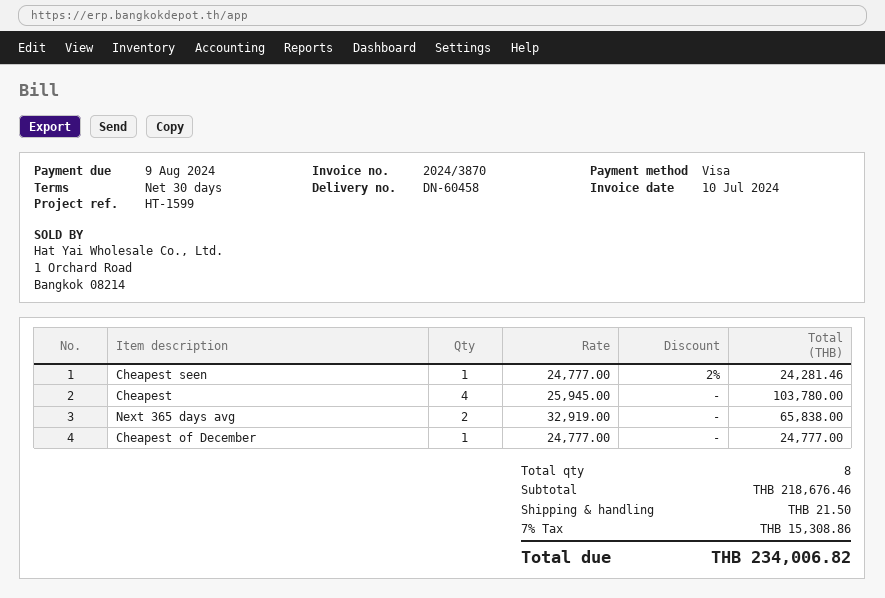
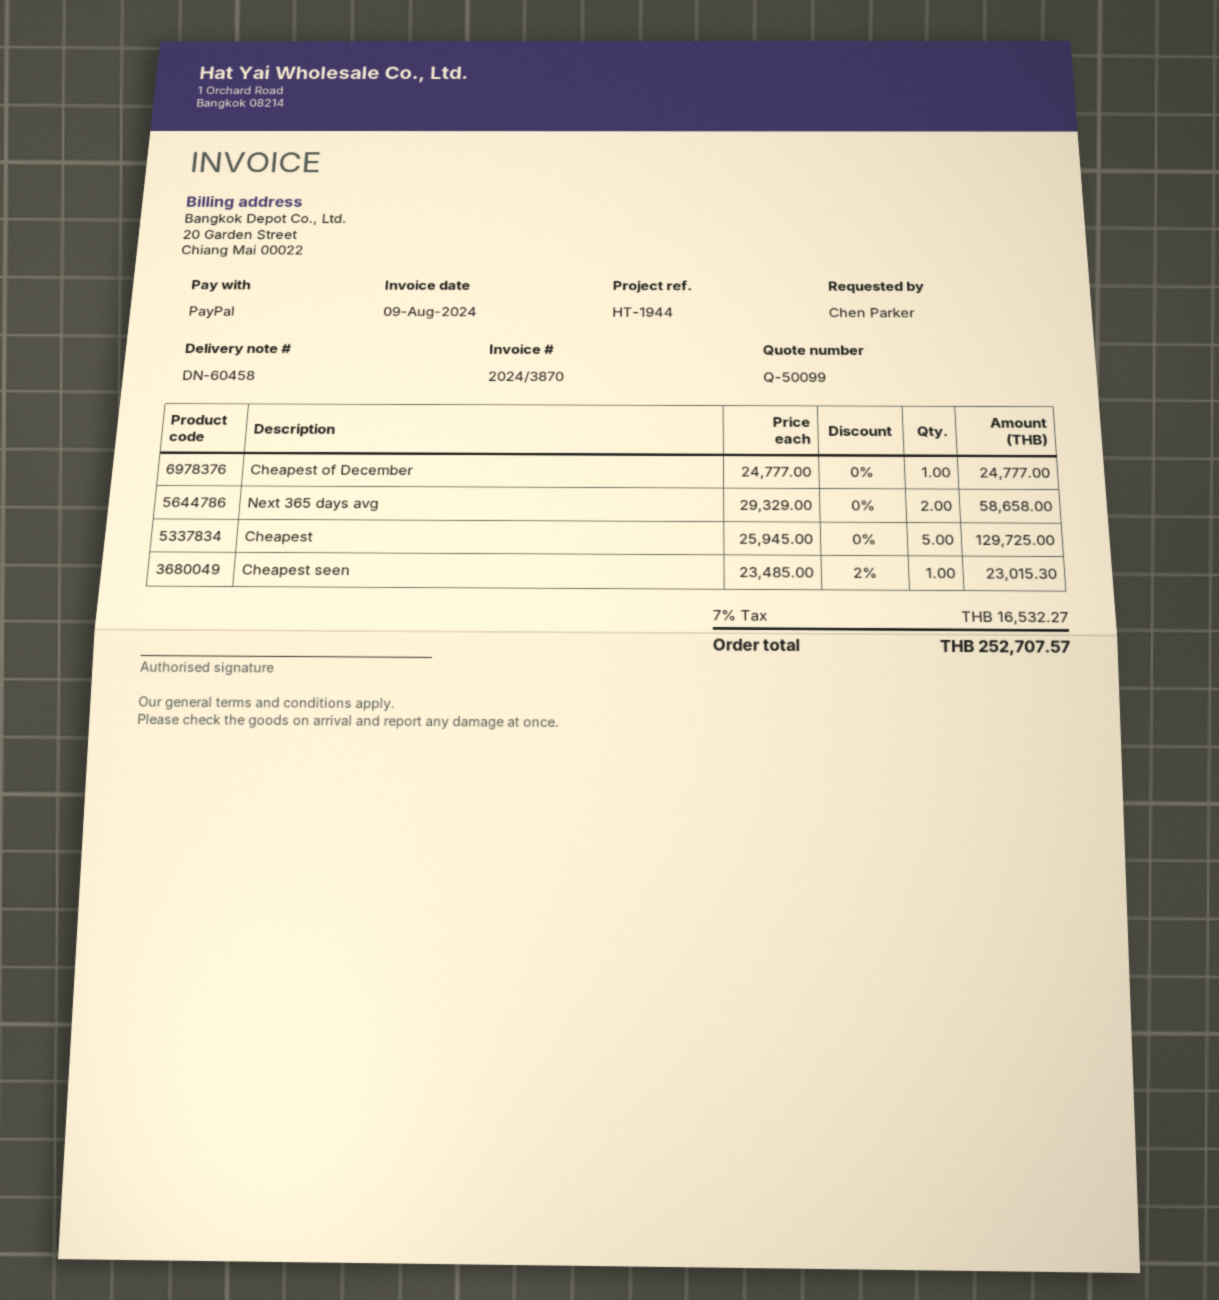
invoice date: 2024-07-10 -> 2024-08-09
reference: HT-1599 -> HT-1944
payment method: Visa -> PayPal
Cheapest seen: 1 x 24777.00 - 2% = 24281.46 -> 1 x 23485.00 - 2% = 23015.30
Cheapest: 4 x 25945.00 = 103780.00 -> 5 x 25945.00 = 129725.00
Next 365 days avg: 2 x 32919.00 = 65838.00 -> 2 x 29329.00 = 58658.00
shipping: 21.50 -> none
tax: 7% = 15308.86 -> 7% = 16532.27
total: 234006.82 -> 252707.57

